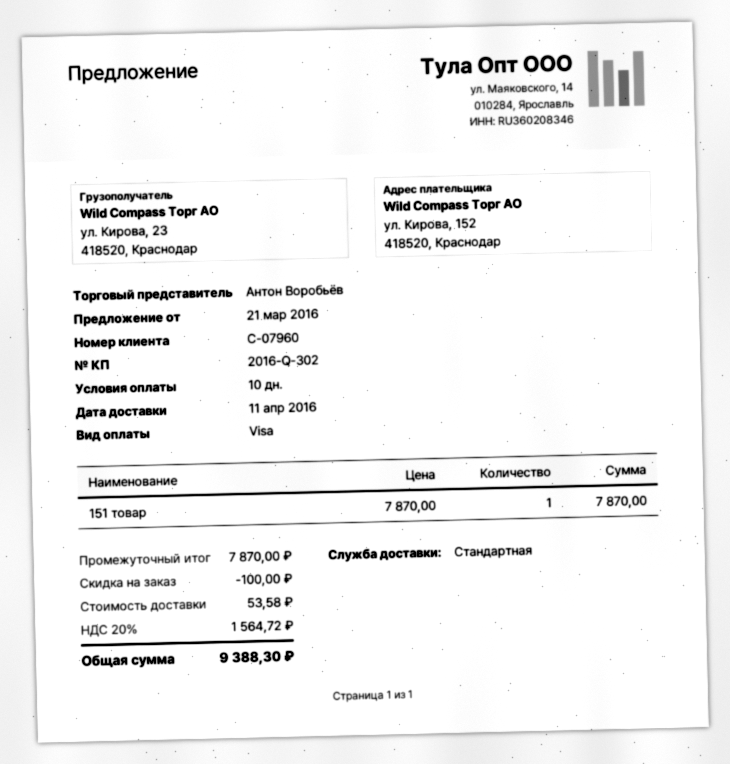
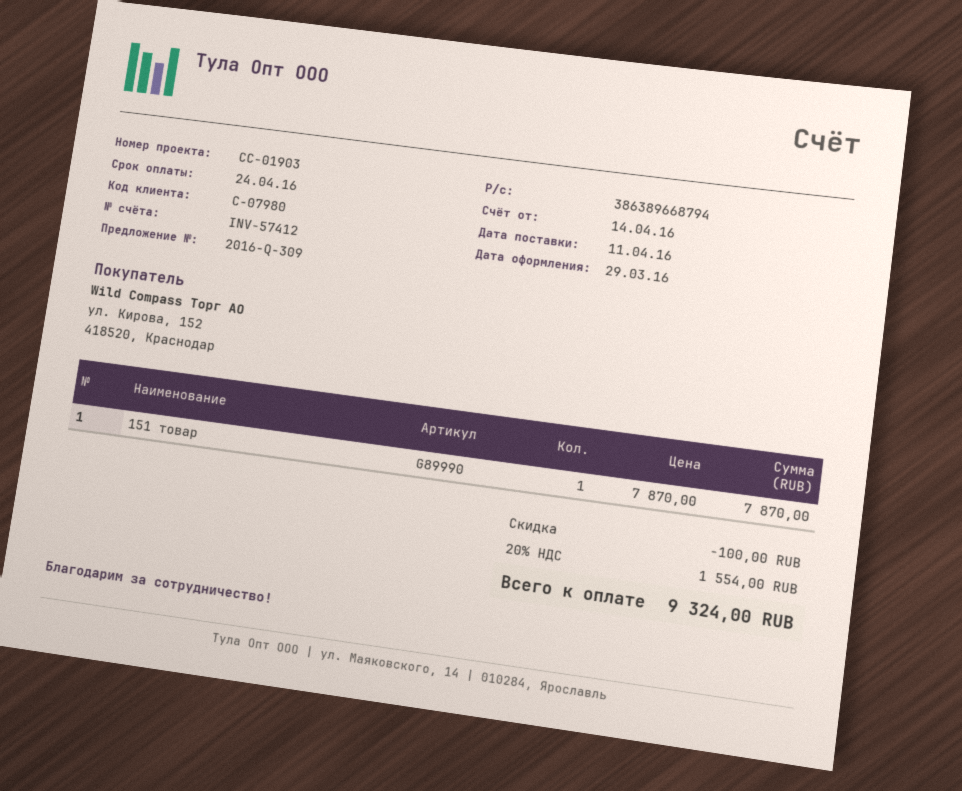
quote number: 2016-Q-302 -> 2016-Q-309
customer number: C-07960 -> C-07980
shipping: 53.58 -> none
tax: 20% = 1564.72 -> 20% = 1554.00
total: 9388.30 -> 9324.00

